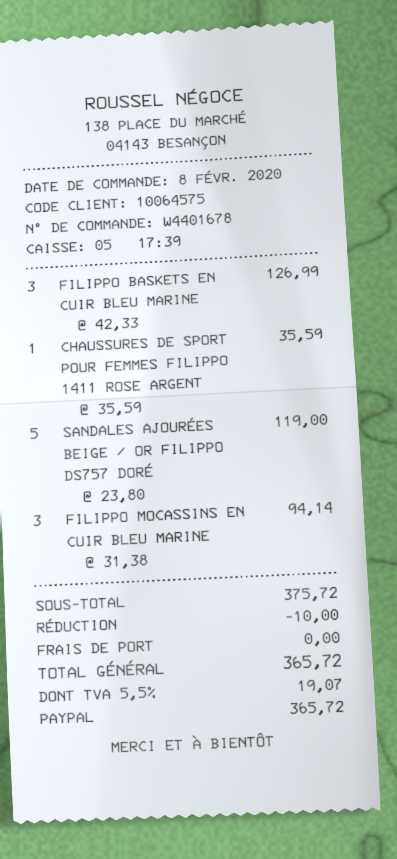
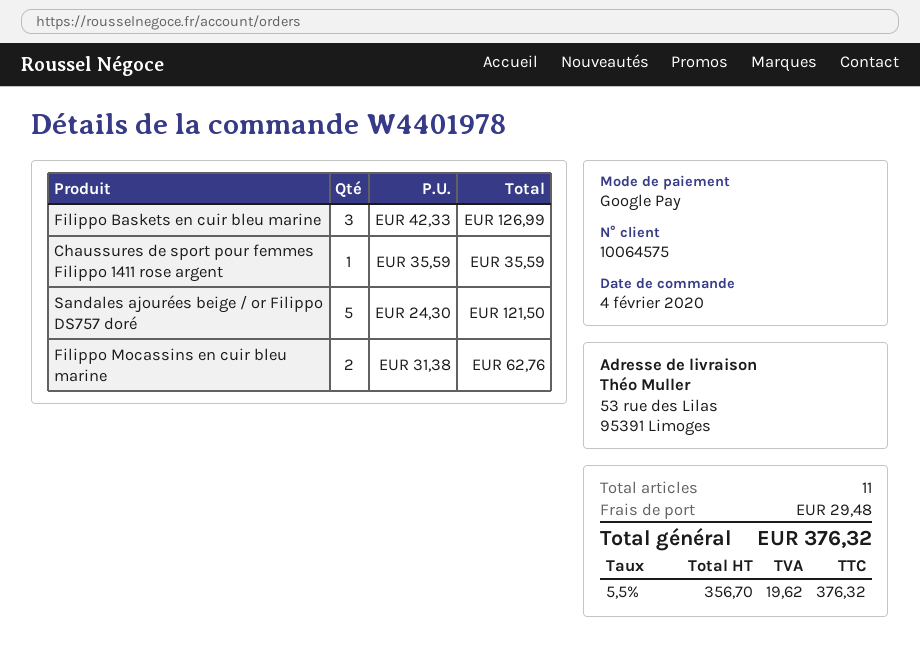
order number: W4401678 -> W4401978
order date: 2020-02-08 -> 2020-02-04
payment method: PayPal -> Google Pay
SANDALES AJOURÉES BEIGE / OR FILIPPO DS757 DORÉ: 5 x 23.80 = 119.00 -> 5 x 24.30 = 121.50
FILIPPO MOCASSINS EN CUIR BLEU MARINE: 3 x 31.38 = 94.14 -> 2 x 31.38 = 62.76
discount: 10.00 -> none
shipping: 0.00 -> 29.48
tax: 5.5% = 19.07 -> 5.5% = 19.62
total: 365.72 -> 376.32

